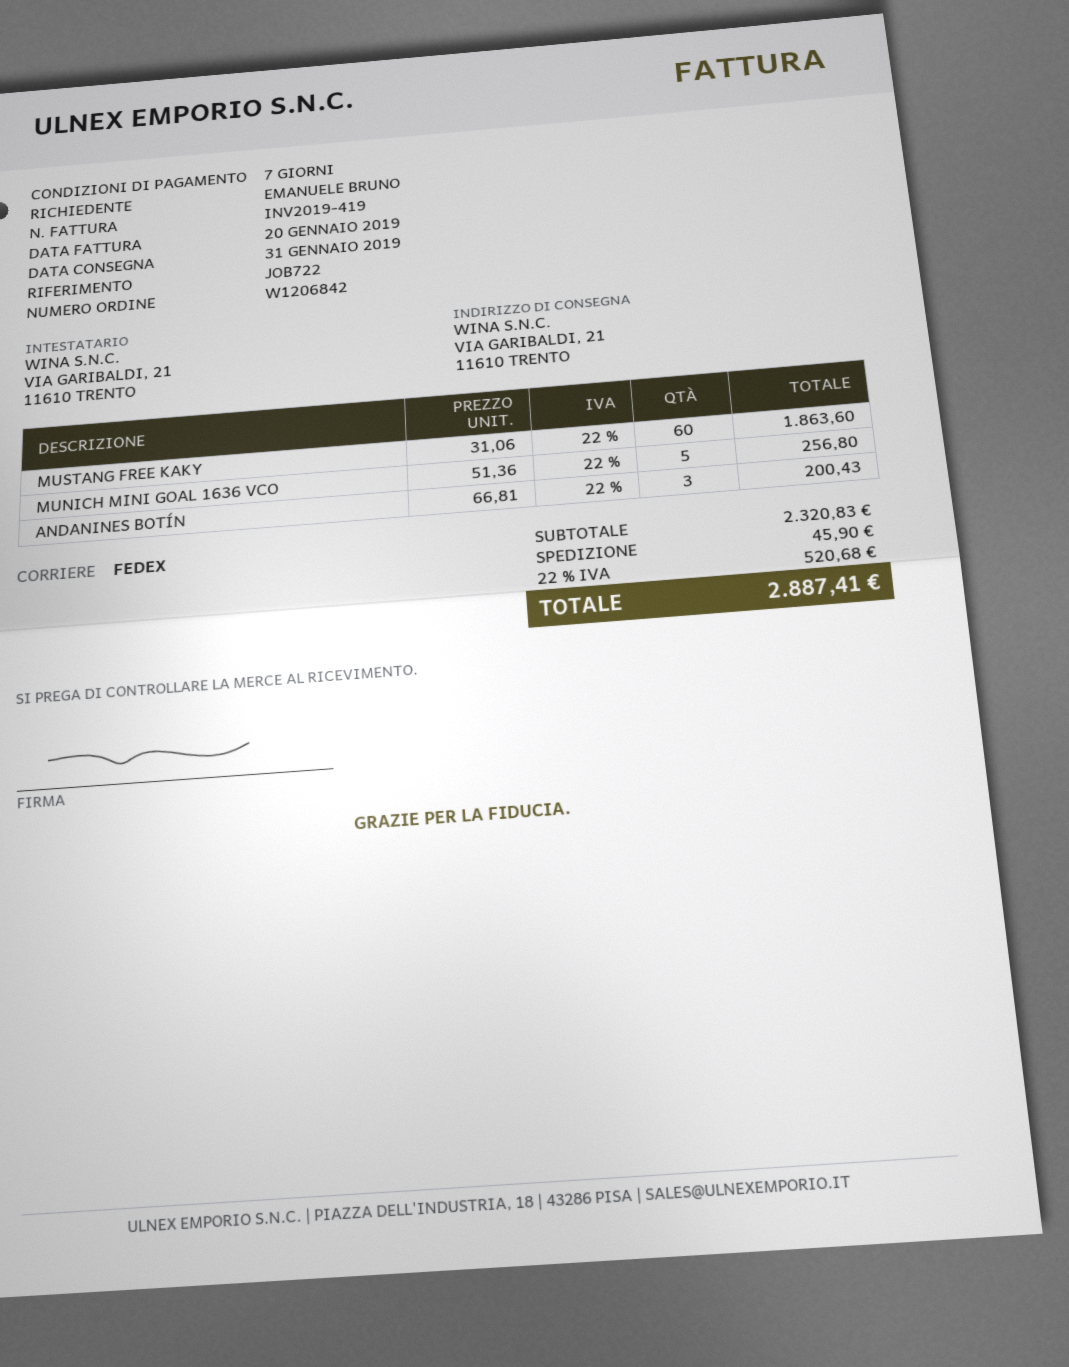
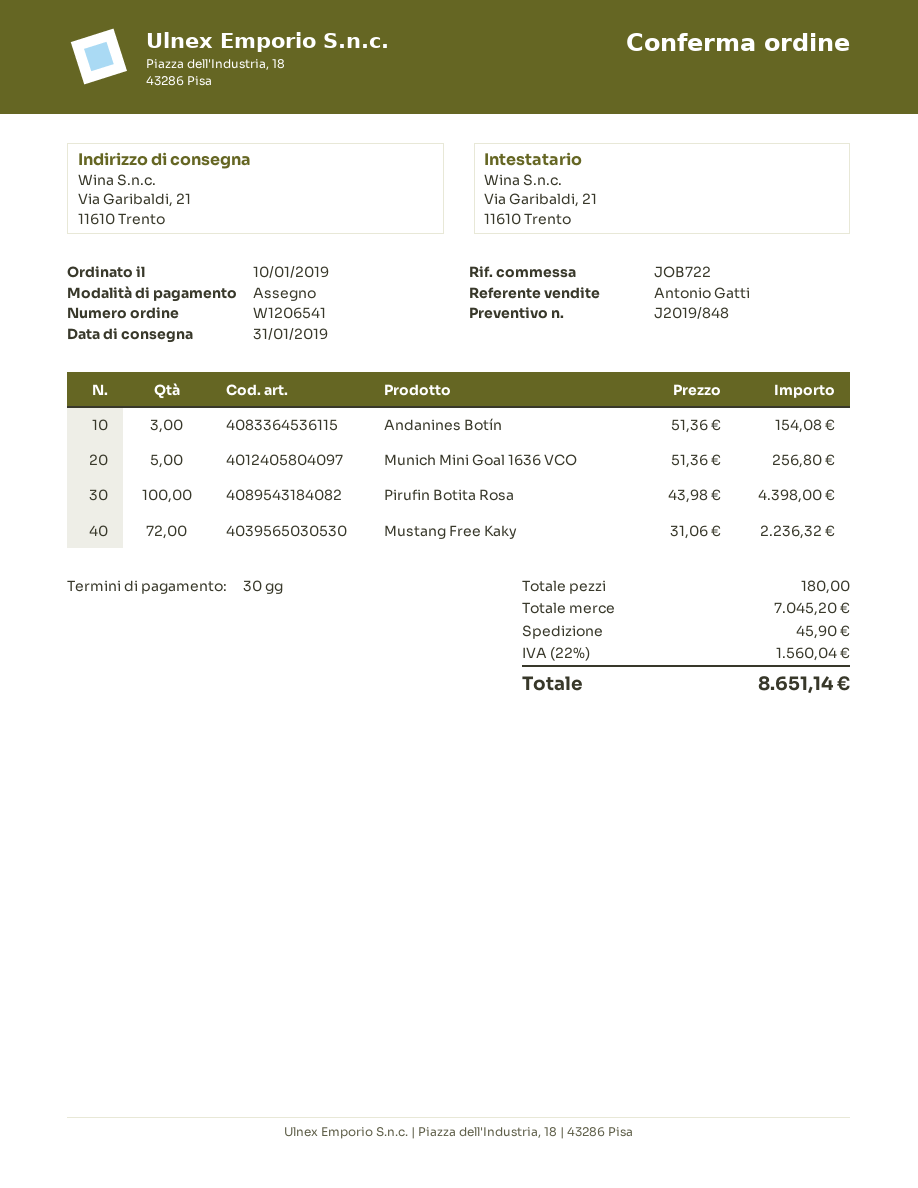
order number: W1206842 -> W1206541
payment terms: 7 days -> 30 days
MUSTANG FREE KAKY: 60 x 31.06 = 1863.60 -> 72 x 31.06 = 2236.32
ANDANINES BOTÍN: 3 x 66.81 = 200.43 -> 3 x 51.36 = 154.08
Pirufin Botita Rosa: none -> 100 x 43.98 = 4398.00
subtotal: 2320.83 -> 7045.20
tax: 22% = 520.68 -> 22% = 1560.04
total: 2887.41 -> 8651.14

